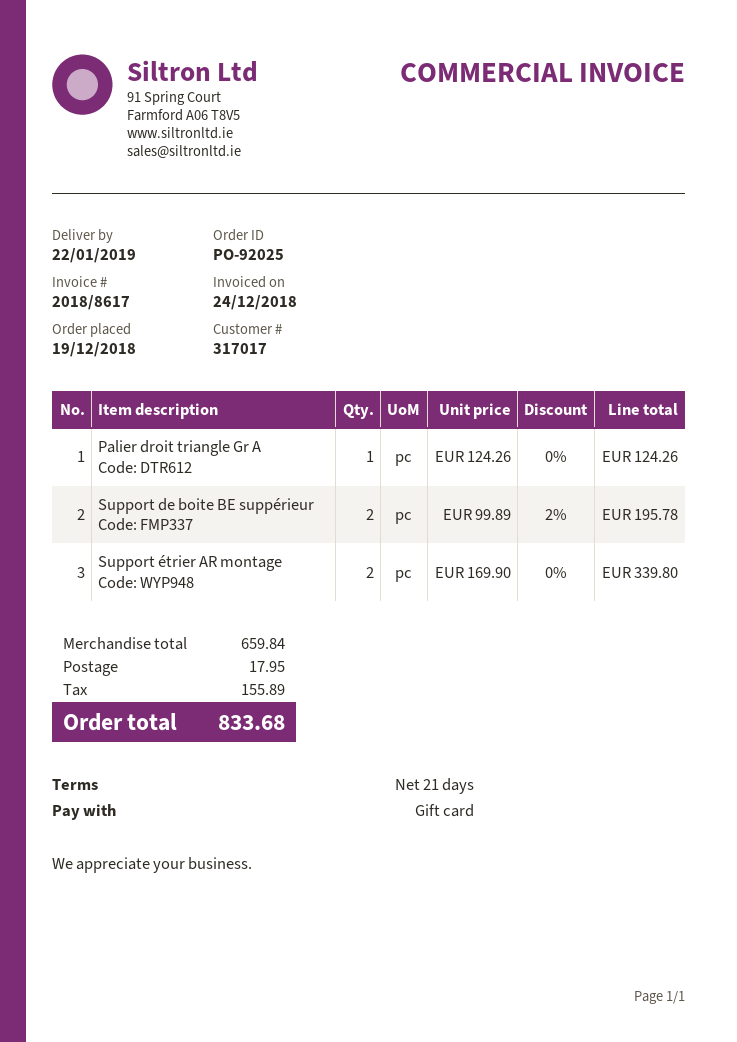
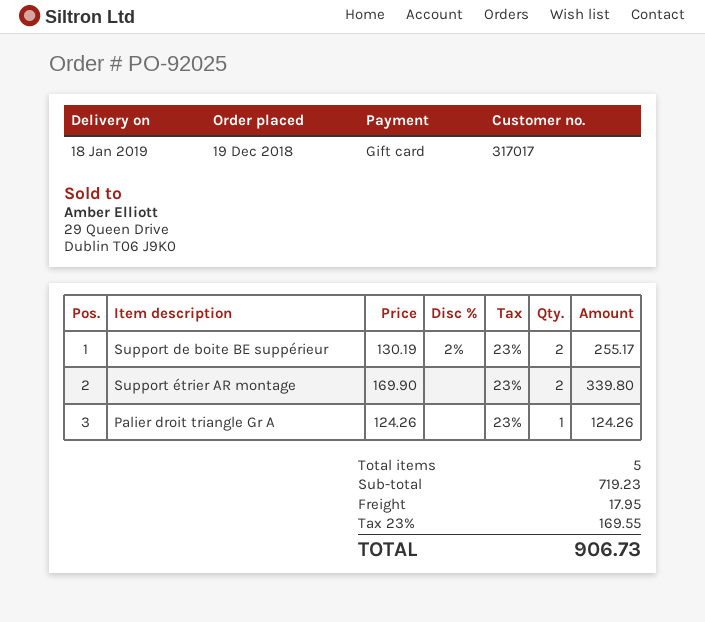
delivery date: 2019-01-22 -> 2019-01-18
Support de boite BE suppérieur: 2 x 99.89 - 2% = 195.78 -> 2 x 130.19 - 2% = 255.17
subtotal: 659.84 -> 719.23
tax: 155.89 -> 169.55
total: 833.68 -> 906.73

